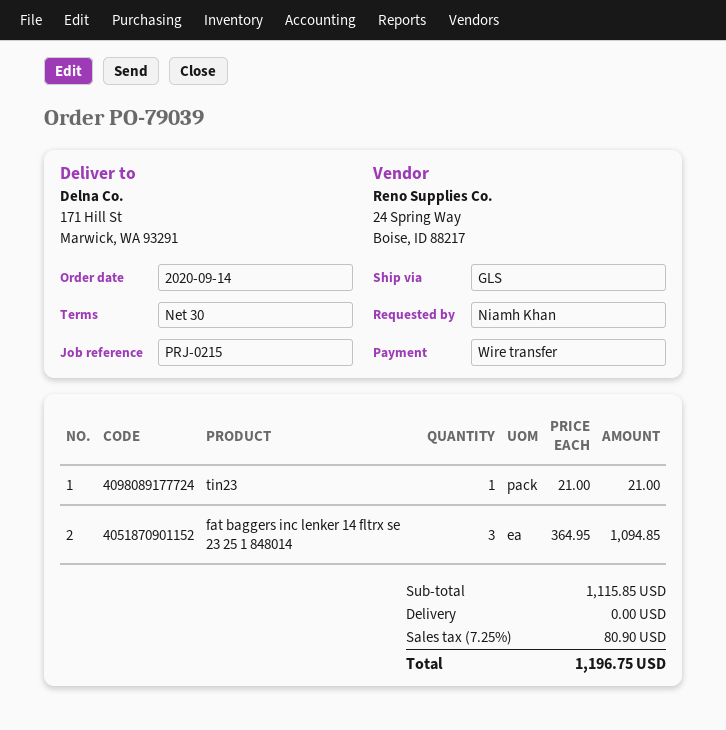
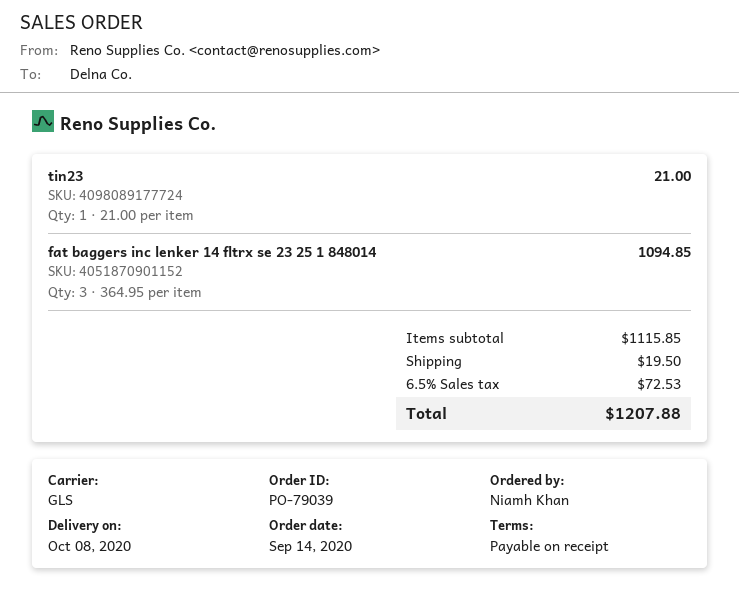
payment terms: 30 days -> on receipt
shipping: 0.00 -> 19.50
tax: 7.25% = 80.90 -> 6.5% = 72.53
total: 1196.75 -> 1207.88

